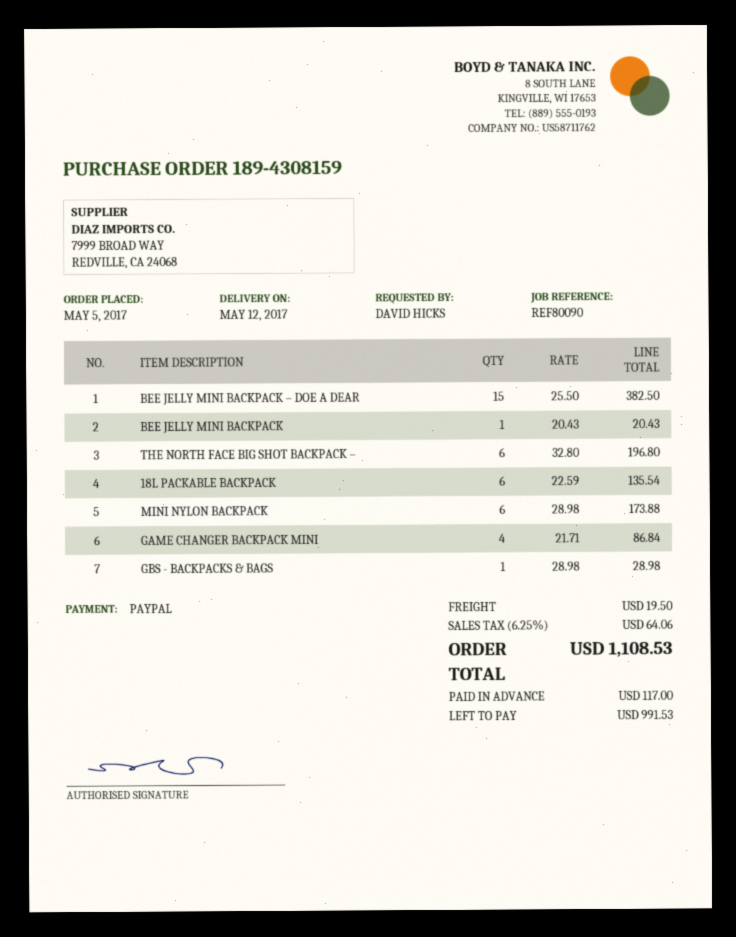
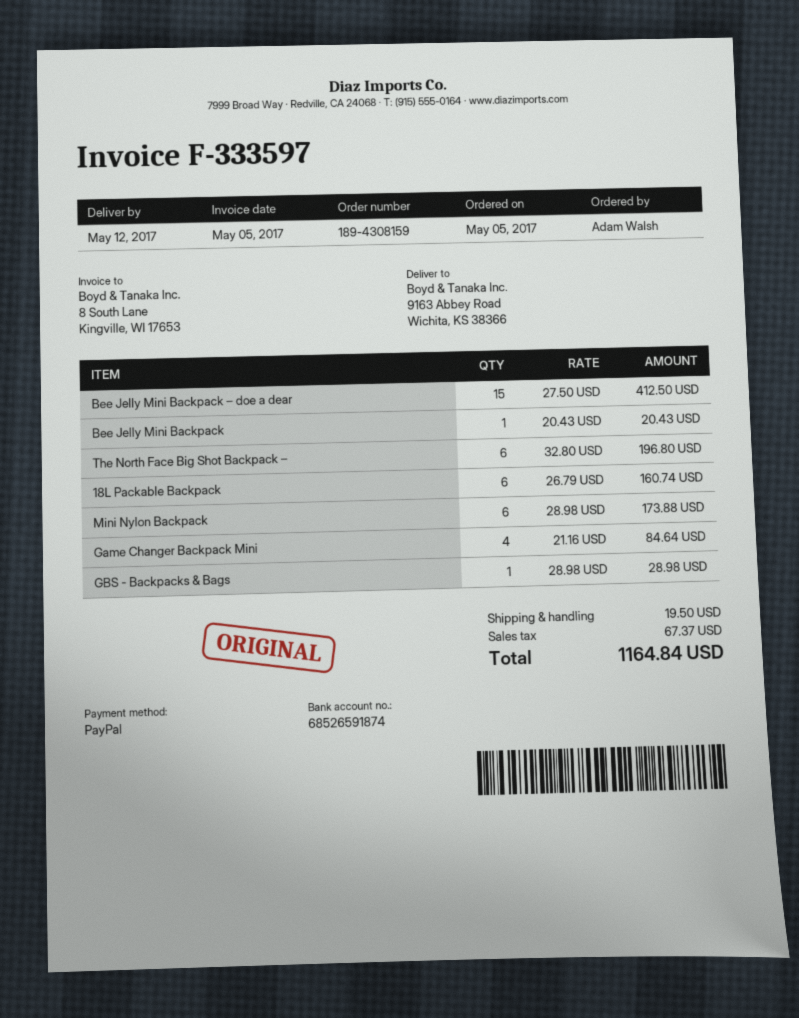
ordered by: DAVID HICKS -> Adam Walsh
BEE JELLY MINI BACKPACK – DOE A DEAR: 15 x 25.50 = 382.50 -> 15 x 27.50 = 412.50
18L PACKABLE BACKPACK: 6 x 22.59 = 135.54 -> 6 x 26.79 = 160.74
GAME CHANGER BACKPACK MINI: 4 x 21.71 = 86.84 -> 4 x 21.16 = 84.64
tax: 64.06 -> 67.37
total: 1108.53 -> 1164.84

